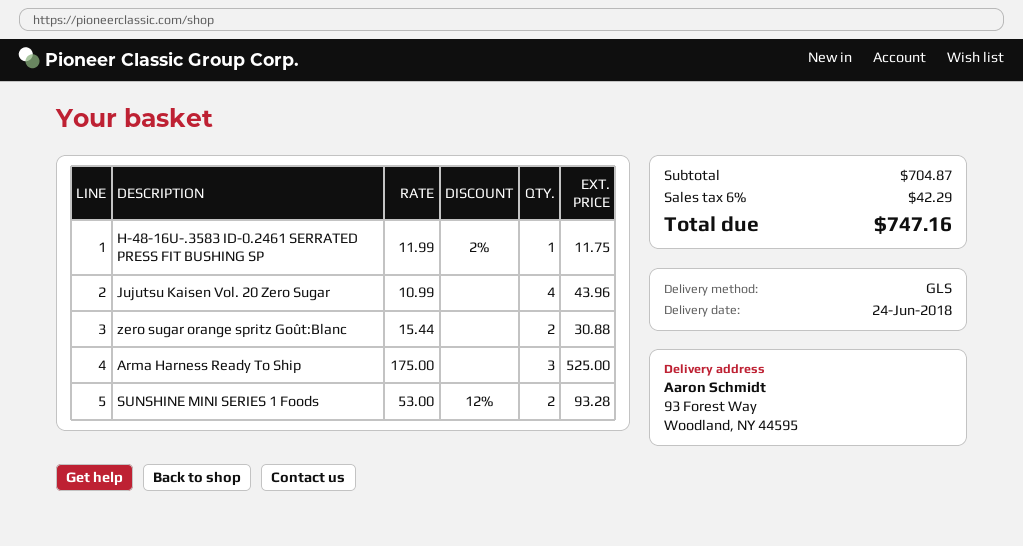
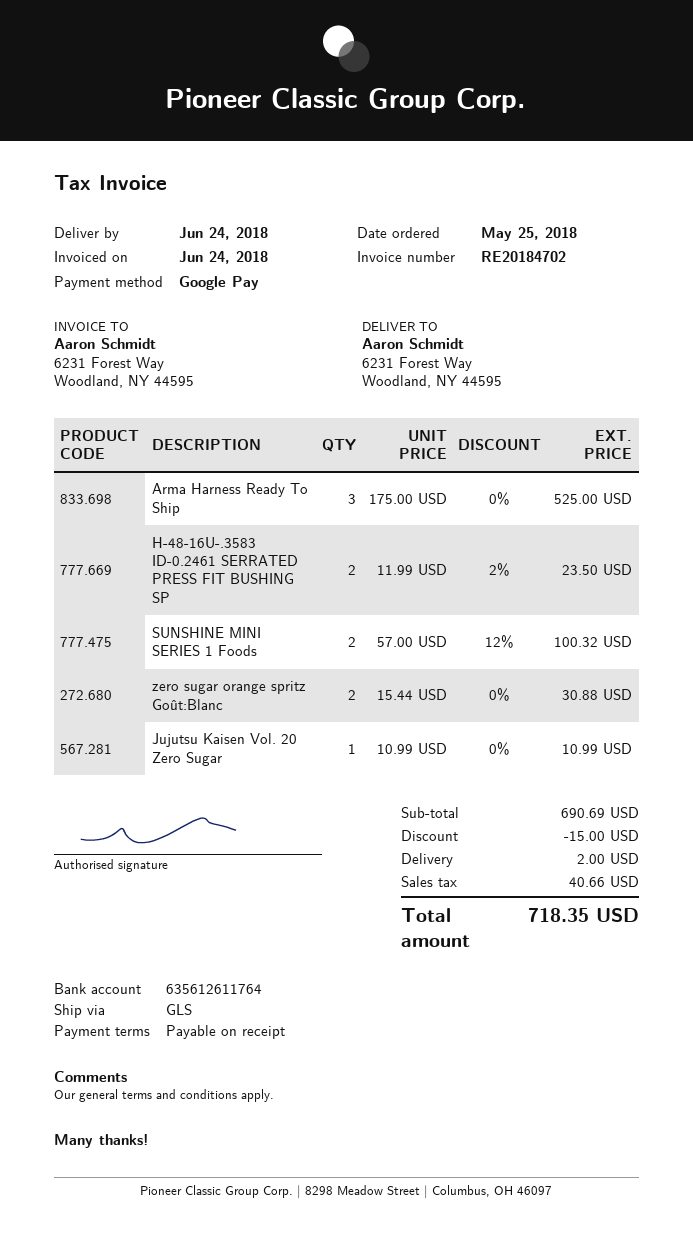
ship to: 93 Forest Way, Woodland, NY 44595 -> 6231 Forest Way, Woodland, NY 44595
H-48-16U-.3583 ID-0.2461 SERRATED PRESS FIT BUSHING SP: 1 x 11.99 - 2% = 11.75 -> 2 x 11.99 - 2% = 23.50
Jujutsu Kaisen Vol. 20 Zero Sugar: 4 x 10.99 = 43.96 -> 1 x 10.99 = 10.99
SUNSHINE MINI SERIES 1 Foods: 2 x 53.00 - 12% = 93.28 -> 2 x 57.00 - 12% = 100.32
subtotal: 704.87 -> 690.69
discount: none -> 15.00
shipping: none -> 2.00
tax: 42.29 -> 40.66
total: 747.16 -> 718.35

